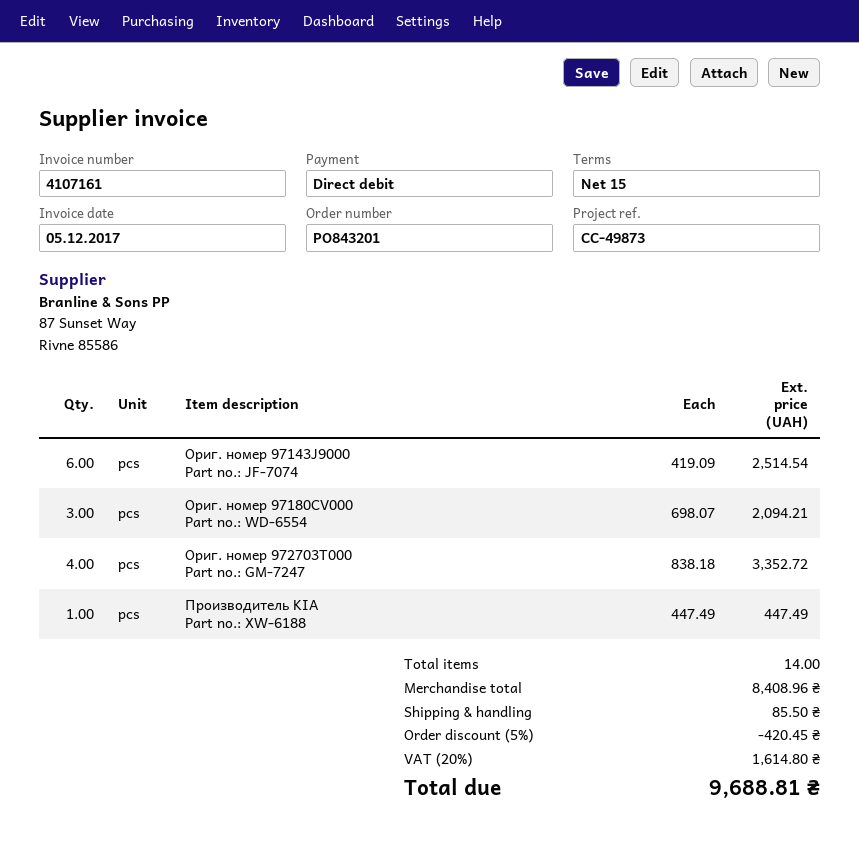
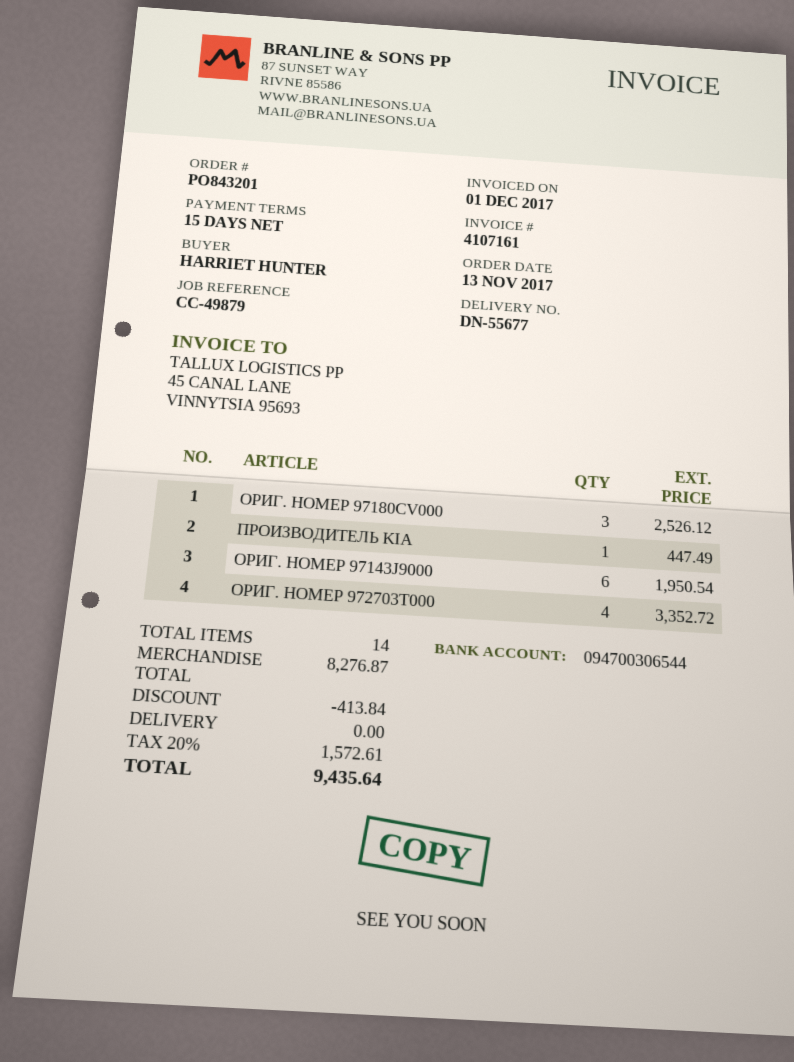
invoice date: 2017-12-05 -> 2017-12-01
reference: CC-49873 -> CC-49879
Ориг. номер 97143J9000: 6 for 2514.54 -> 6 for 1950.54
Ориг. номер 97180CV000: 3 for 2094.21 -> 3 for 2526.12
subtotal: 8408.96 -> 8276.87
discount: 420.45 -> 413.84
shipping: 85.50 -> 0.00
tax: 20% = 1614.80 -> 20% = 1572.61
total: 9688.81 -> 9435.64

